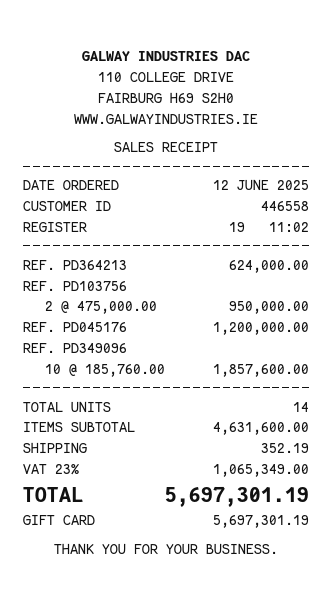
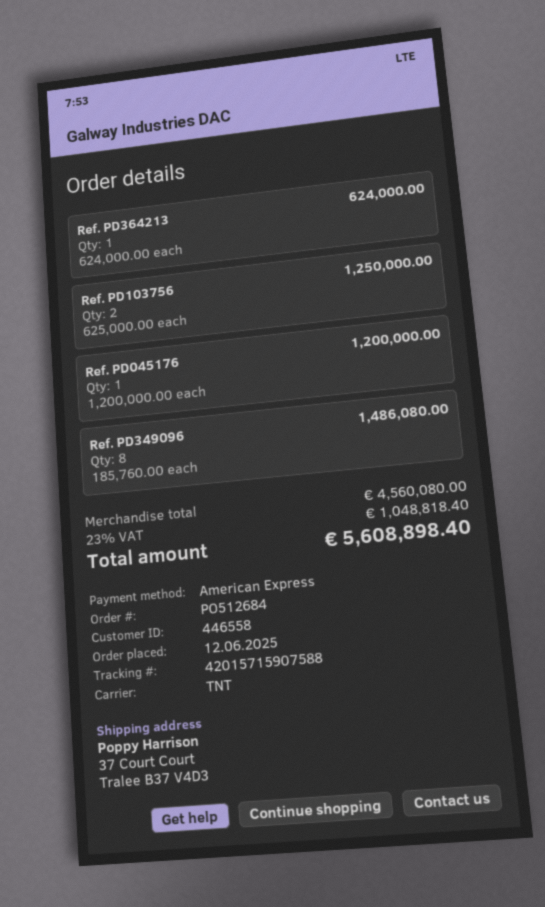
payment method: gift card -> American Express
REF. PD103756: 2 x 475000.00 = 950000.00 -> 2 x 625000.00 = 1250000.00
REF. PD349096: 10 x 185760.00 = 1857600.00 -> 8 x 185760.00 = 1486080.00
subtotal: 4631600.00 -> 4560080.00
shipping: 352.19 -> none
tax: 23% = 1065349.00 -> 23% = 1048818.40
total: 5697301.19 -> 5608898.40

